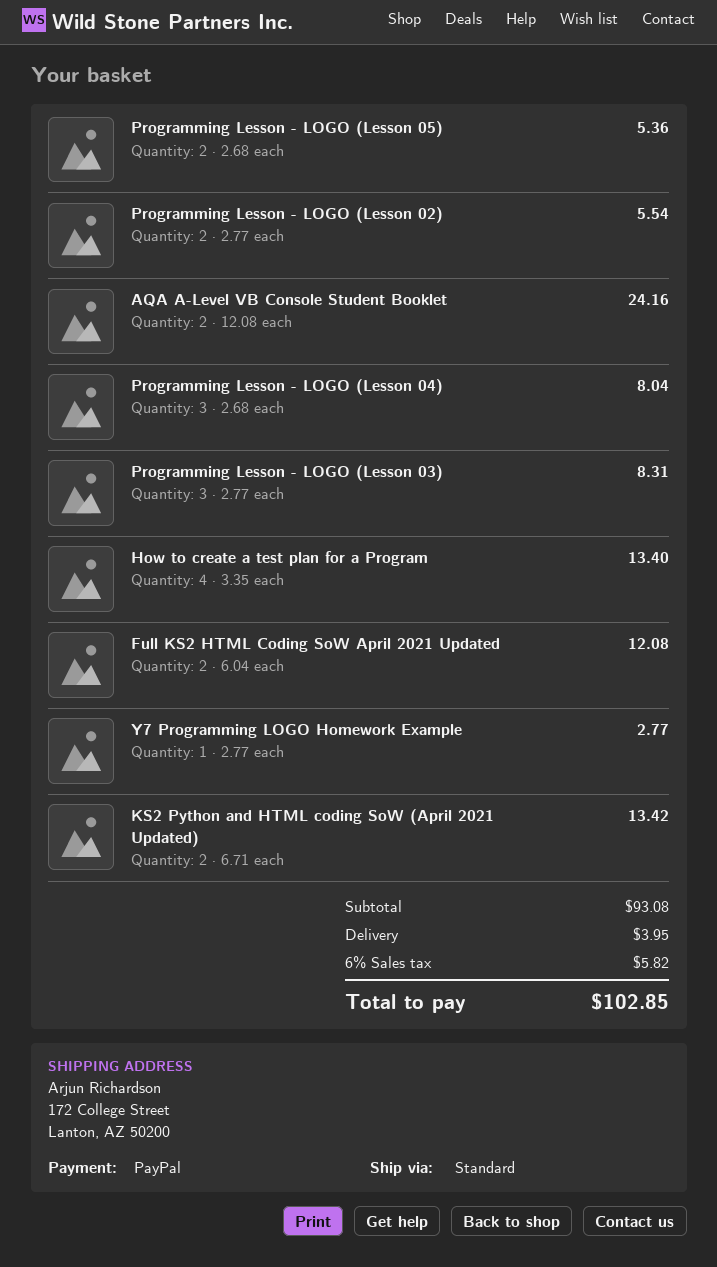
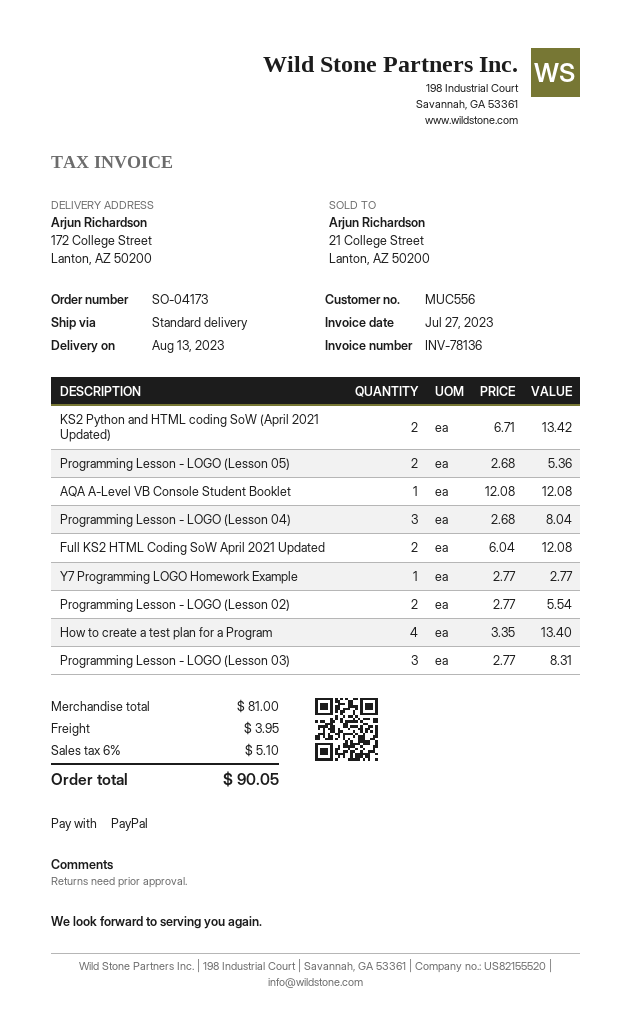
AQA A-Level VB Console Student Booklet: 2 x 12.08 = 24.16 -> 1 x 12.08 = 12.08
subtotal: 93.08 -> 81.00
tax: 6% = 5.82 -> 6% = 5.10
total: 102.85 -> 90.05

